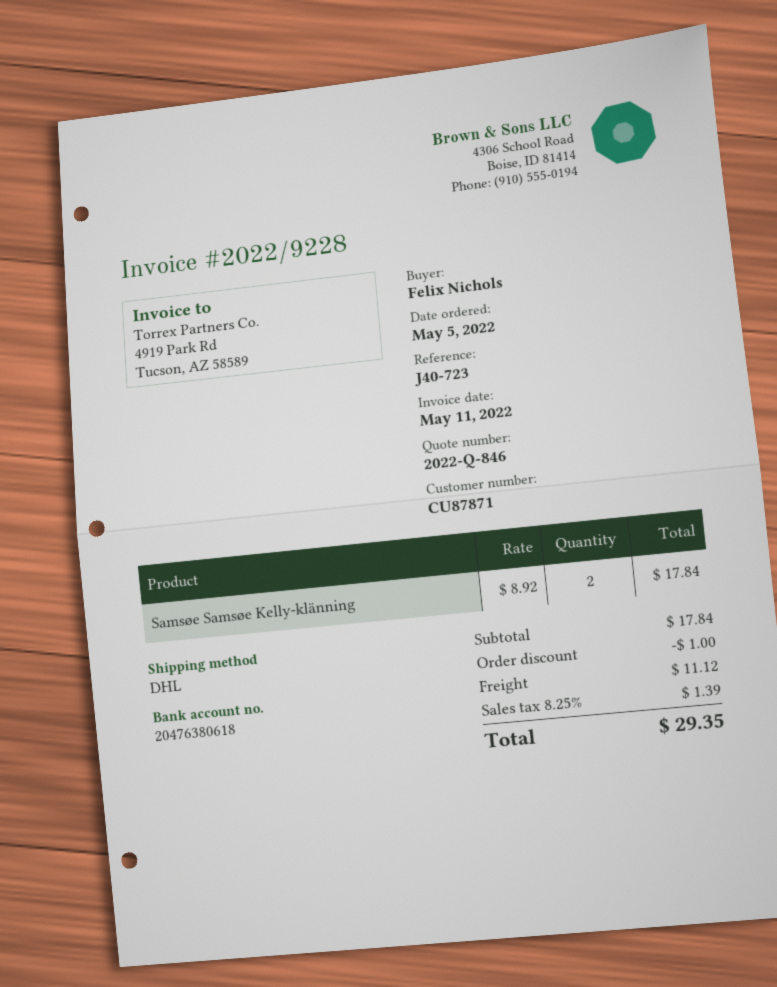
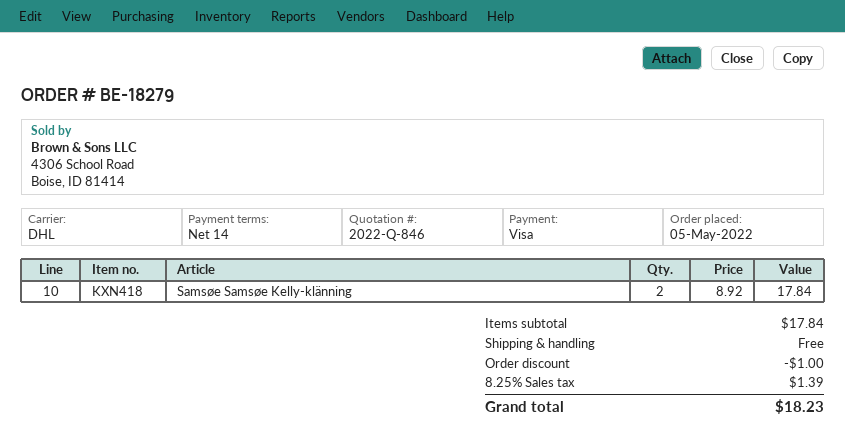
shipping: 11.12 -> 0.00
total: 29.35 -> 18.23

